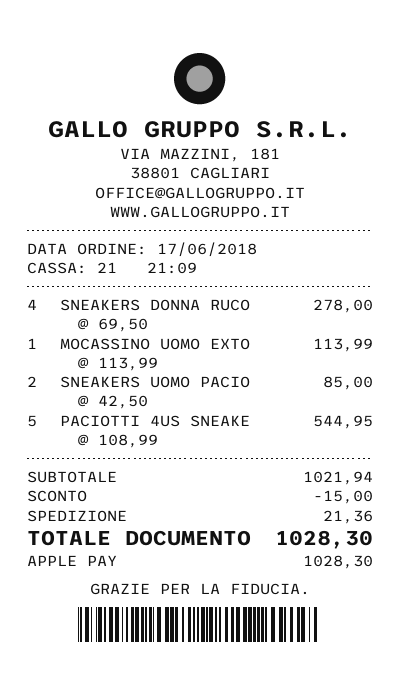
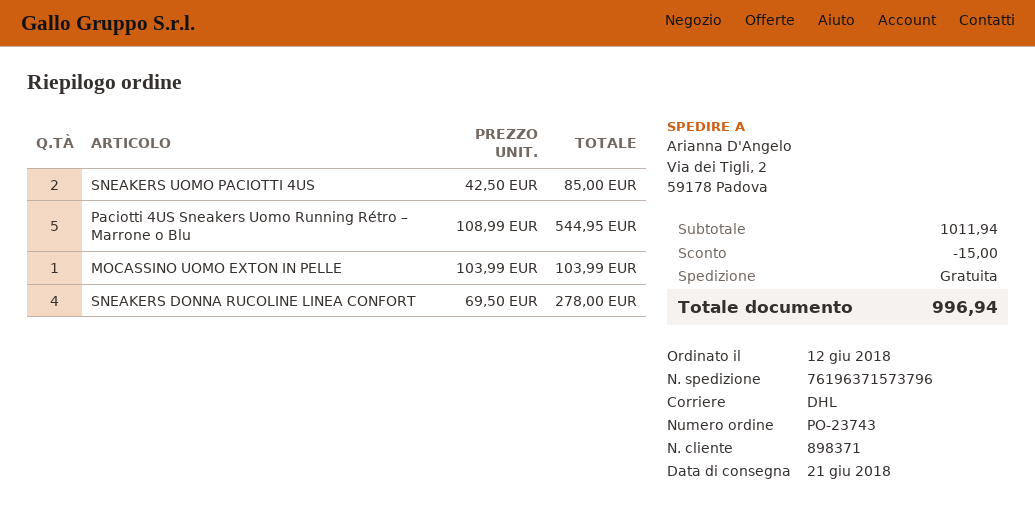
order date: 2018-06-17 -> 2018-06-12
MOCASSINO UOMO EXTO: 1 x 113.99 = 113.99 -> 1 x 103.99 = 103.99
subtotal: 1021.94 -> 1011.94
shipping: 21.36 -> 0.00
total: 1028.30 -> 996.94

